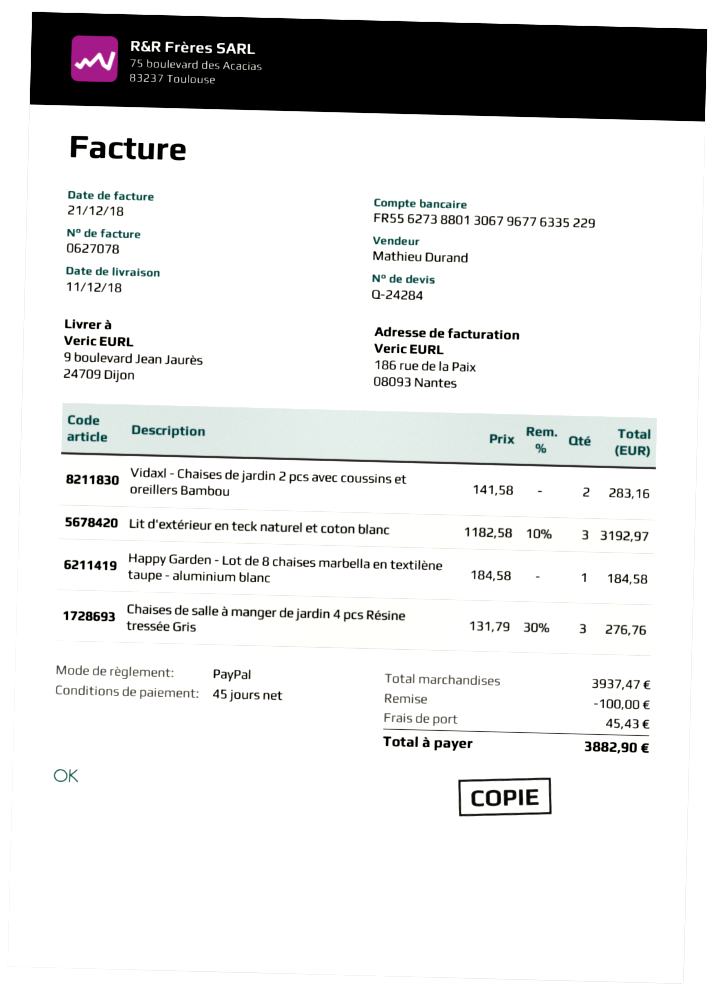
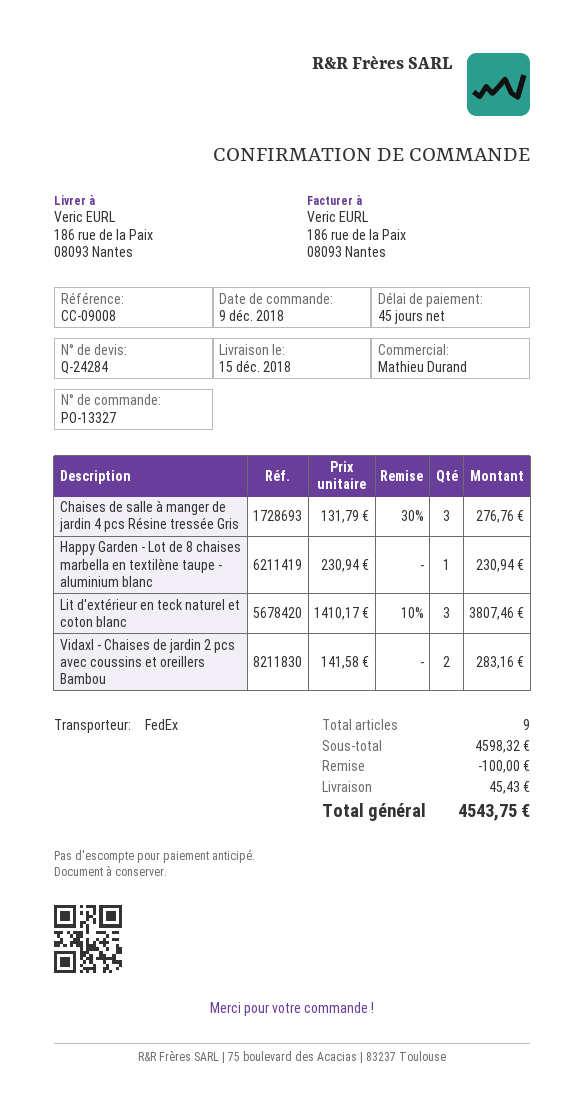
delivery date: 2018-12-11 -> 2018-12-15
ship to: 9 boulevard Jean Jaurès, 24709 Dijon -> 186 rue de la Paix, 08093 Nantes
Lit d'extérieur en teck naturel et coton blanc: 3 x 1182.58 - 10% = 3192.97 -> 3 x 1410.17 - 10% = 3807.46
Happy Garden - Lot de 8 chaises marbella en textilène taupe - aluminium blanc: 1 x 184.58 = 184.58 -> 1 x 230.94 = 230.94
subtotal: 3937.47 -> 4598.32
total: 3882.90 -> 4543.75

